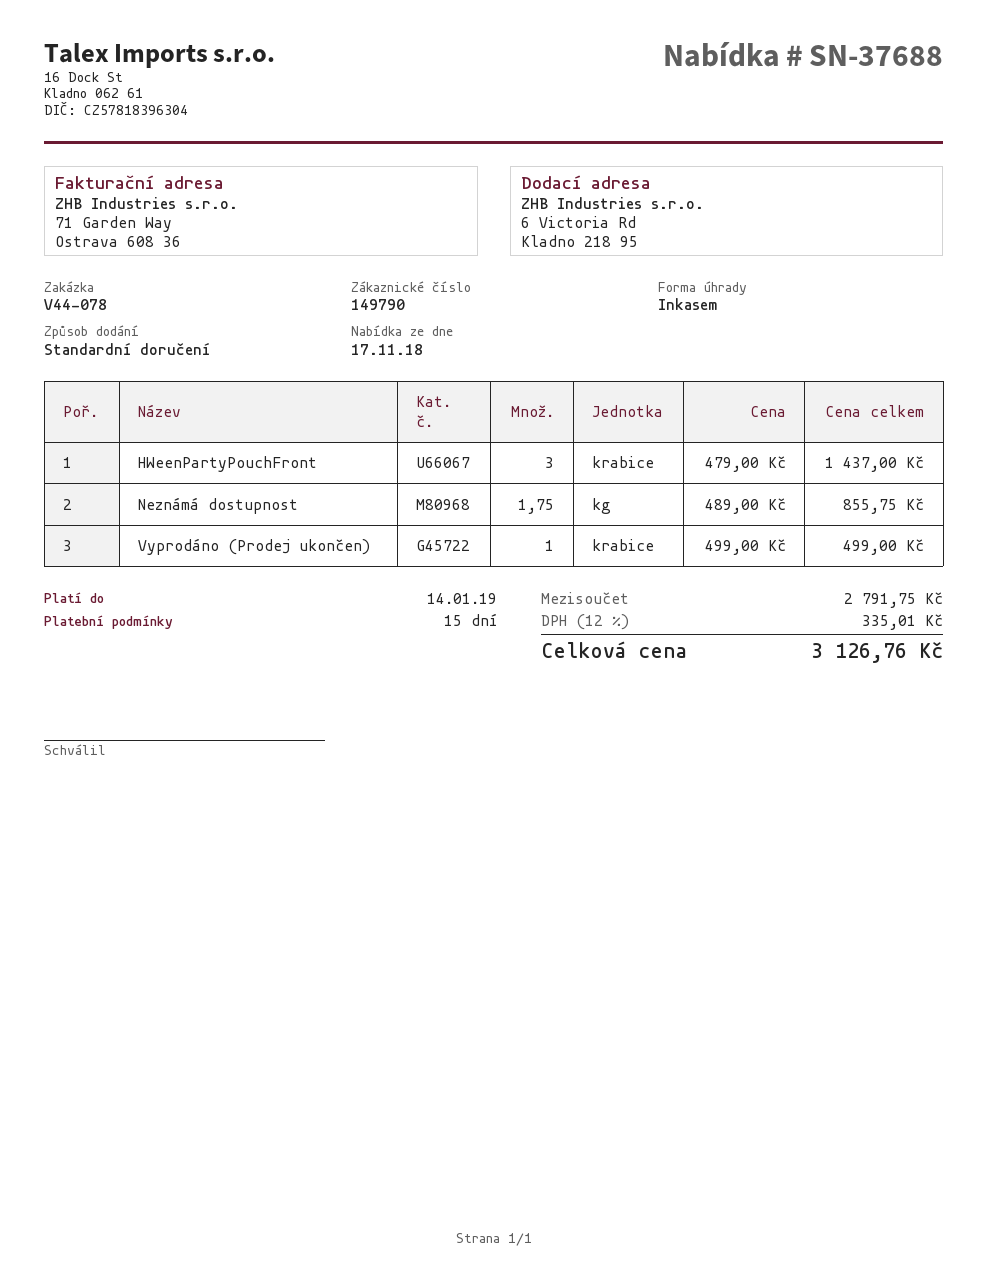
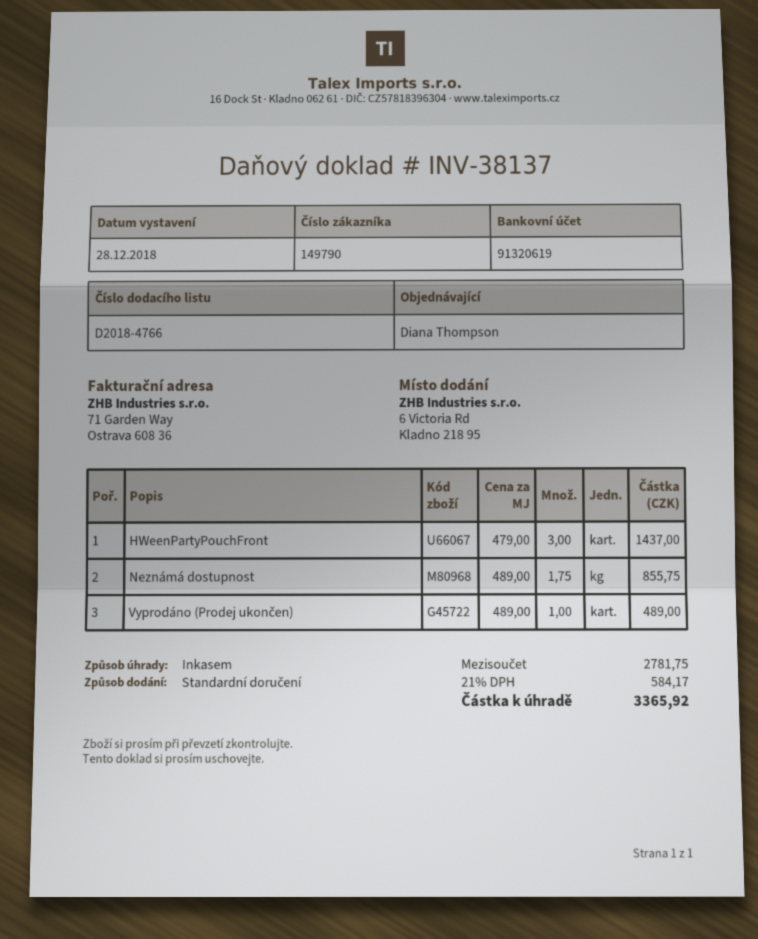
Vyprodáno (Prodej ukončen): 1 x 499.00 = 499.00 -> 1 x 489.00 = 489.00
subtotal: 2791.75 -> 2781.75
tax: 12% = 335.01 -> 21% = 584.17
total: 3126.76 -> 3365.92

